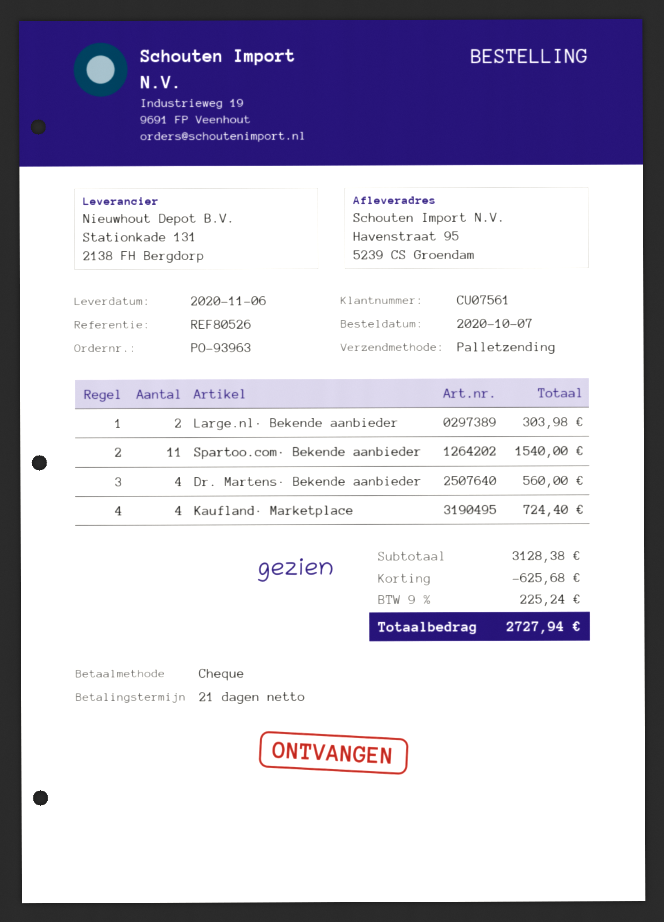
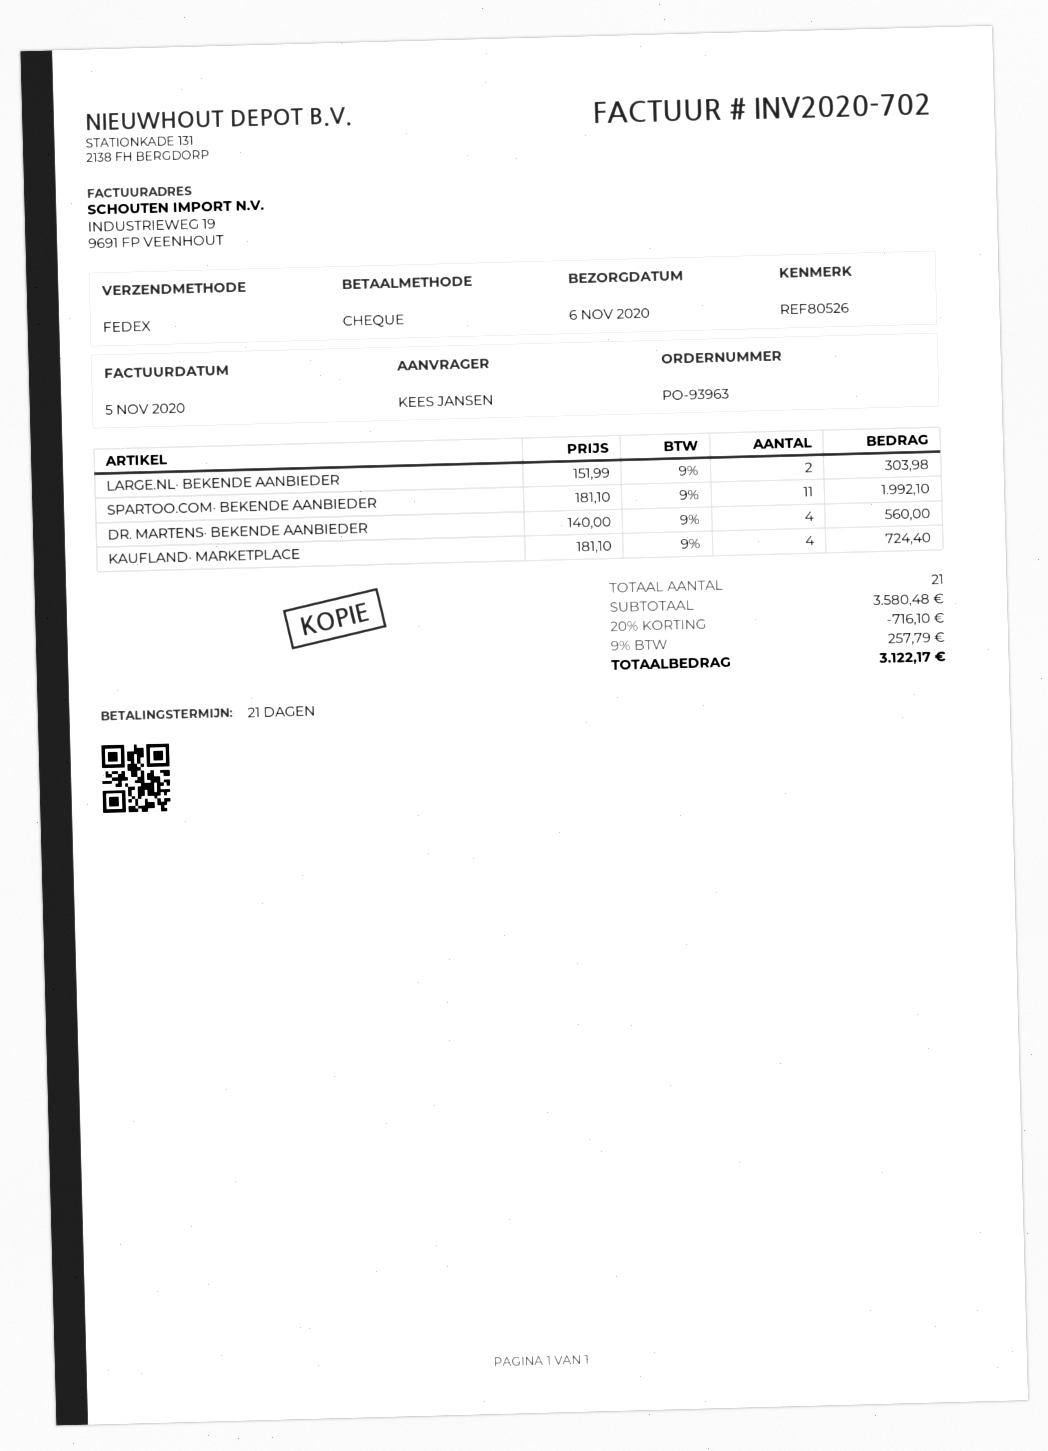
shipping method: pallet freight -> FedEx
Spartoo.com· Bekende aanbieder: 11 for 1540.00 -> 11 for 1992.10
subtotal: 3128.38 -> 3580.48
discount: 625.68 -> 716.10
tax: 9% = 225.24 -> 9% = 257.79
total: 2727.94 -> 3122.17

